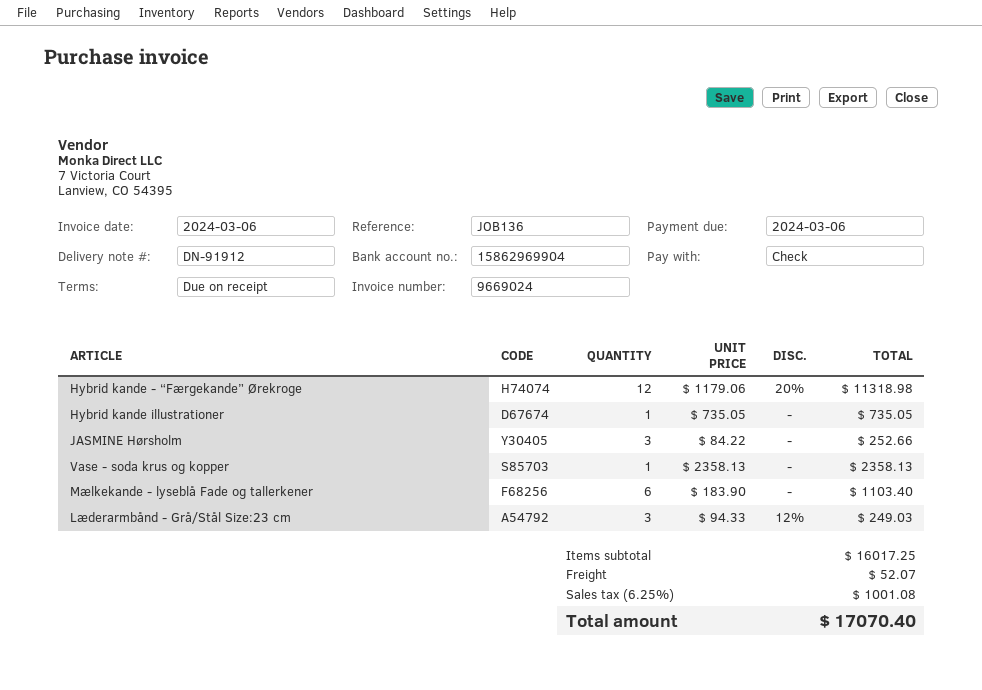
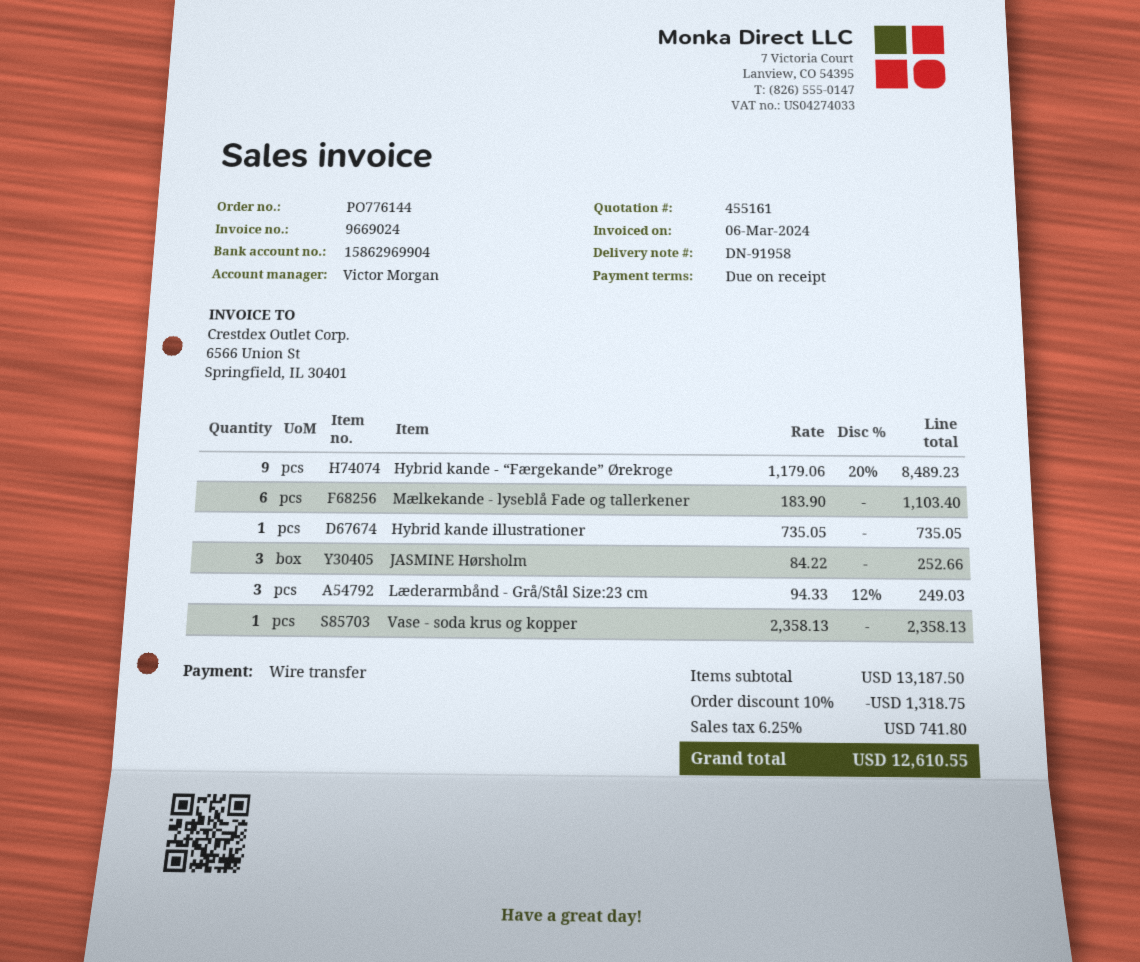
delivery note number: DN-91912 -> DN-91958
payment method: cheque -> bank transfer
Hybrid kande - “Færgekande” Ørekroge: 12 x 1179.06 - 20% = 11318.98 -> 9 x 1179.06 - 20% = 8489.23
subtotal: 16017.25 -> 13187.50
discount: none -> 10% = 1318.75
shipping: 52.07 -> none
tax: 6.25% = 1001.08 -> 6.25% = 741.80
total: 17070.40 -> 12610.55

